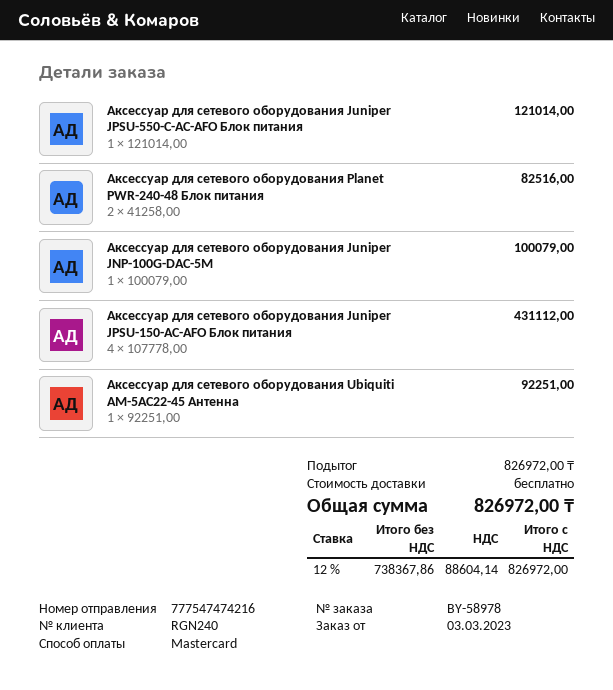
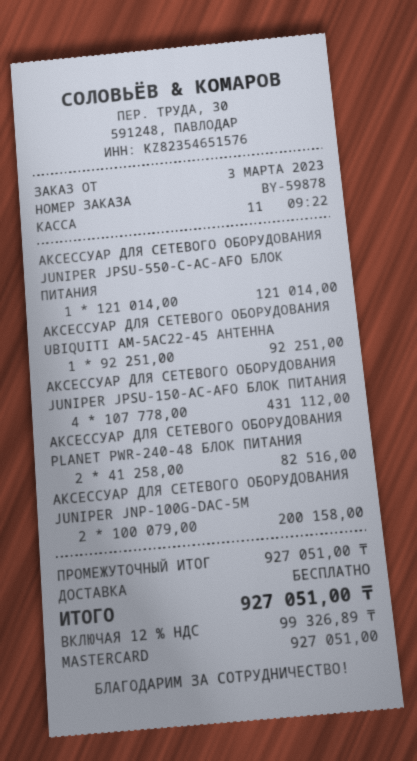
order number: BY-58978 -> BY-59878
Аксессуар для сетевого оборудования Juniper JNP-100G-DAC-5M: 1 x 100079.00 = 100079.00 -> 2 x 100079.00 = 200158.00
subtotal: 826972.00 -> 927051.00
tax: 12% = 88604.14 -> 12% = 99326.89
total: 826972.00 -> 927051.00

